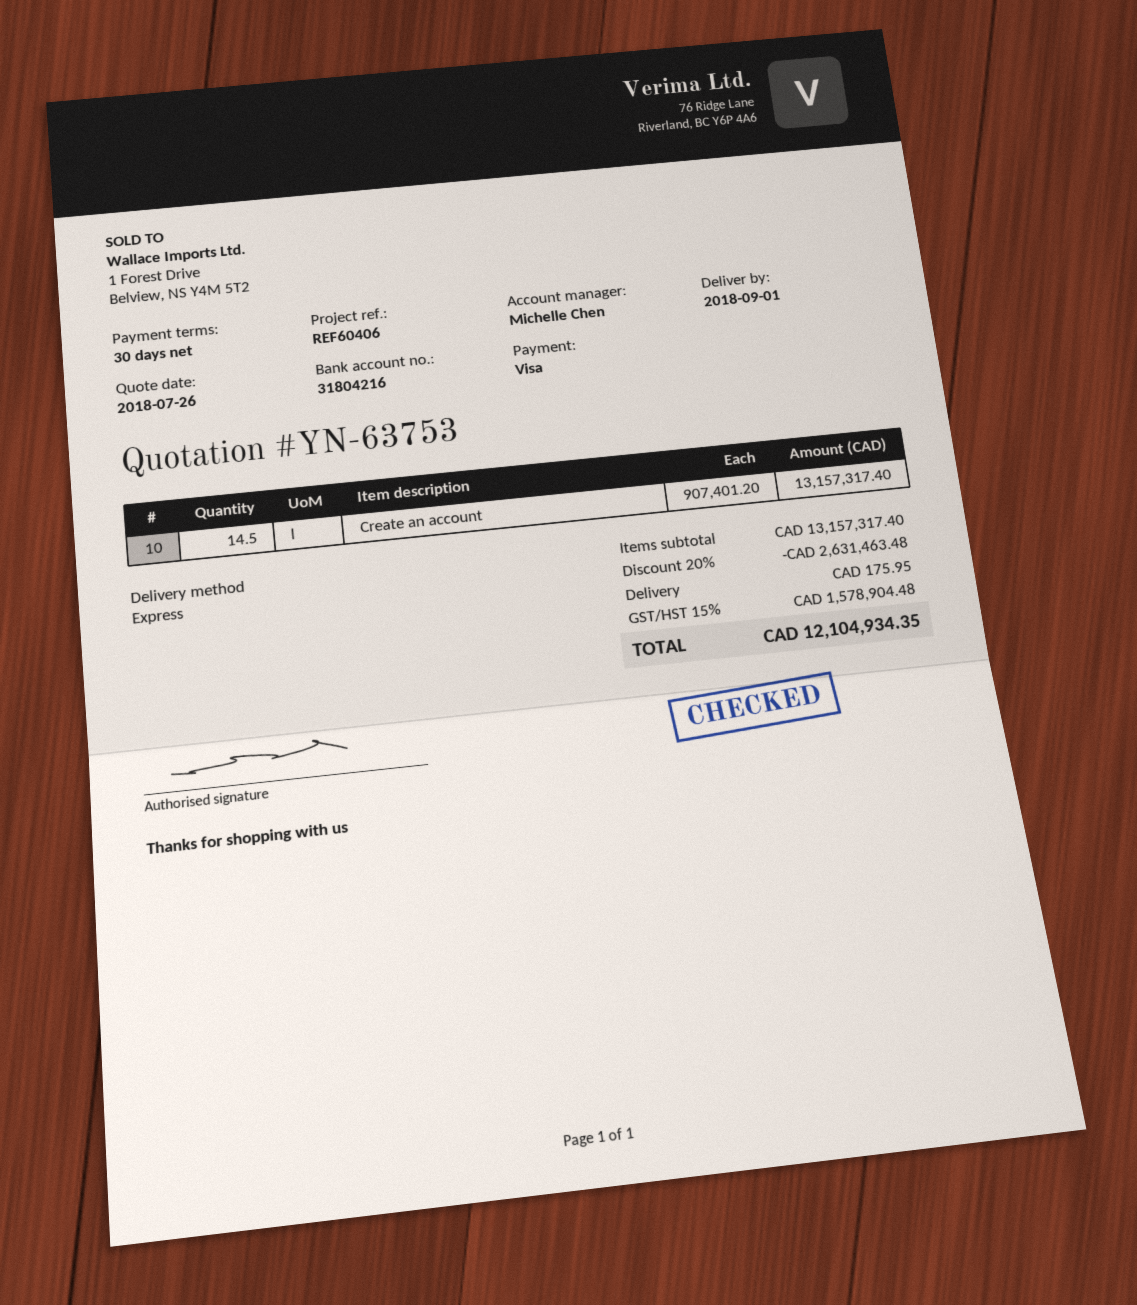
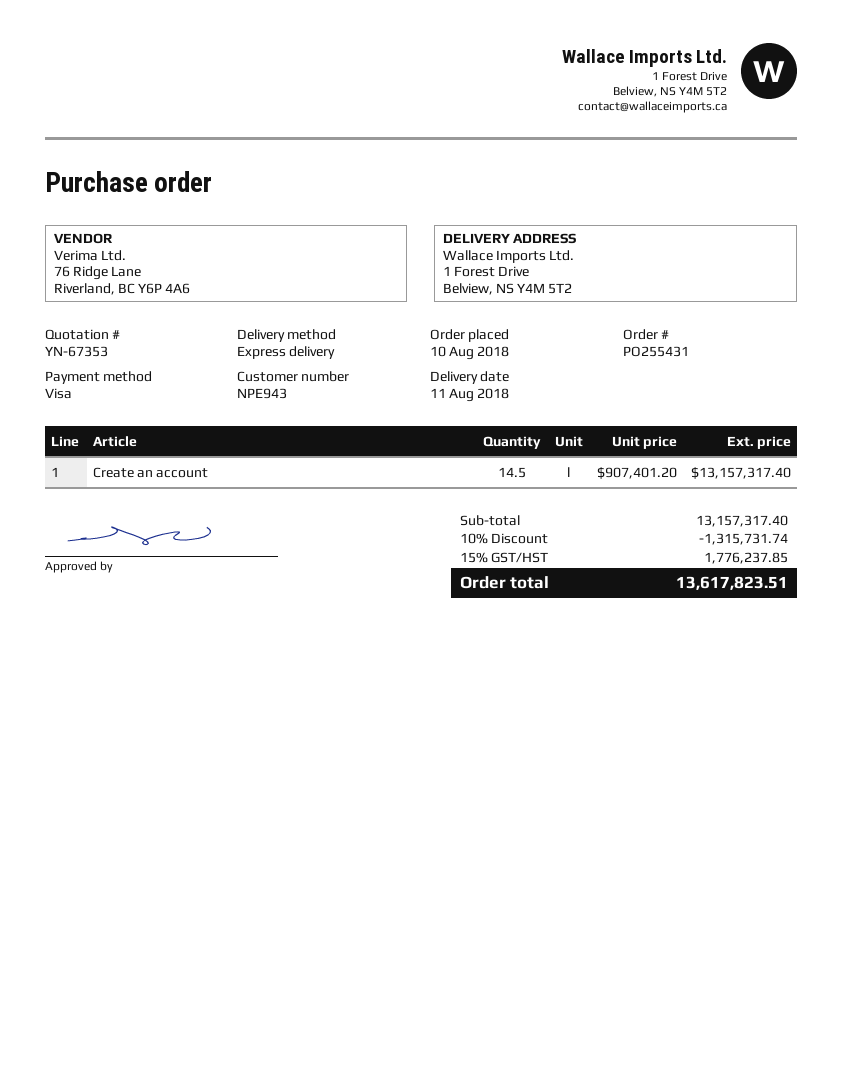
quote number: YN-63753 -> YN-67353
delivery date: 2018-09-01 -> 2018-08-11
discount: 20% = 2631463.48 -> 10% = 1315731.74
shipping: 175.95 -> none
tax: 15% = 1578904.48 -> 15% = 1776237.85
total: 12104934.35 -> 13617823.51

